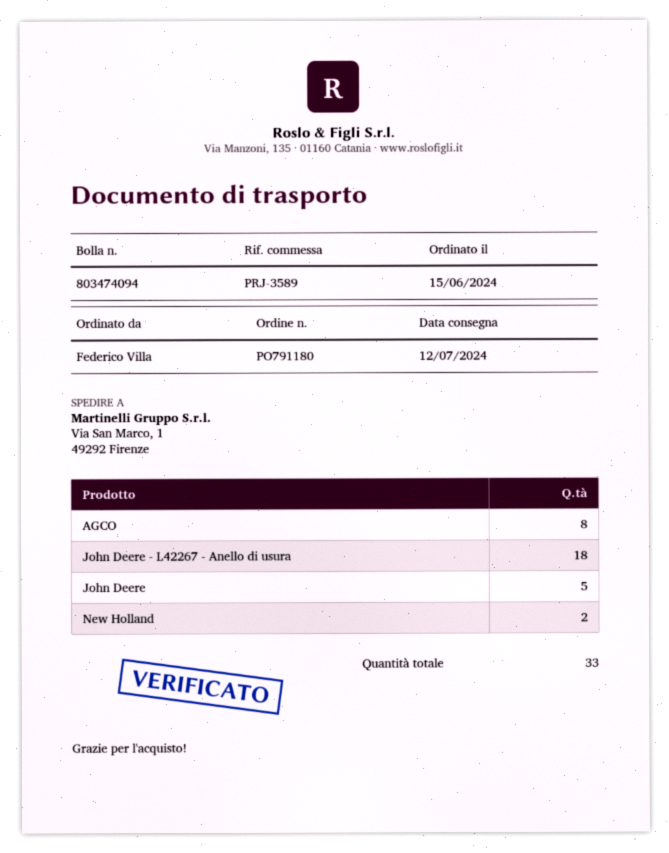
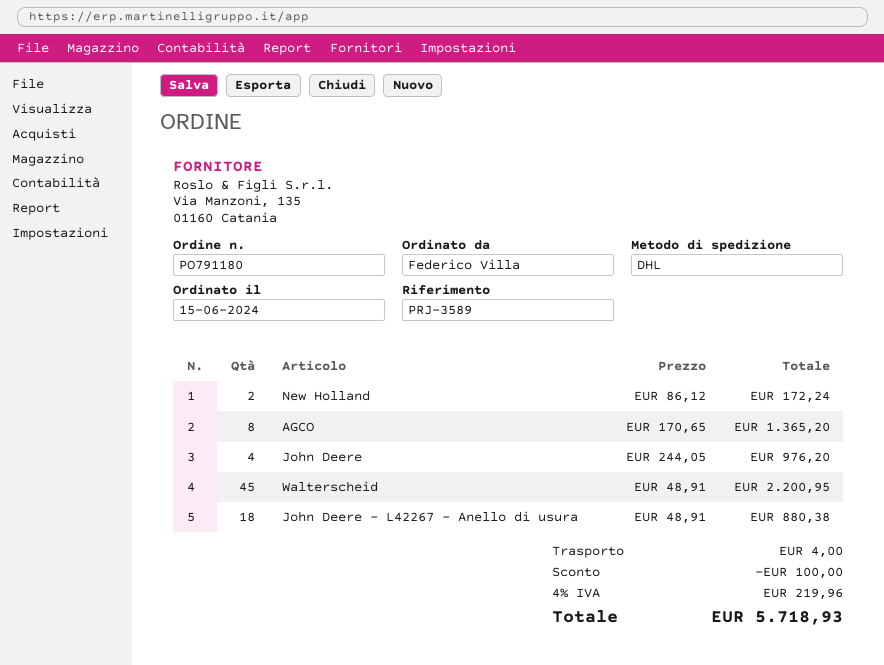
John Deere: 5 -> 4
Walterscheid: none -> 45

